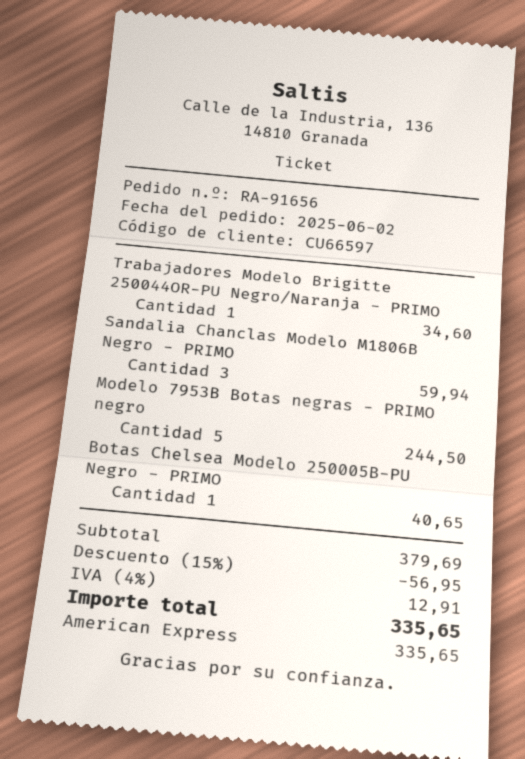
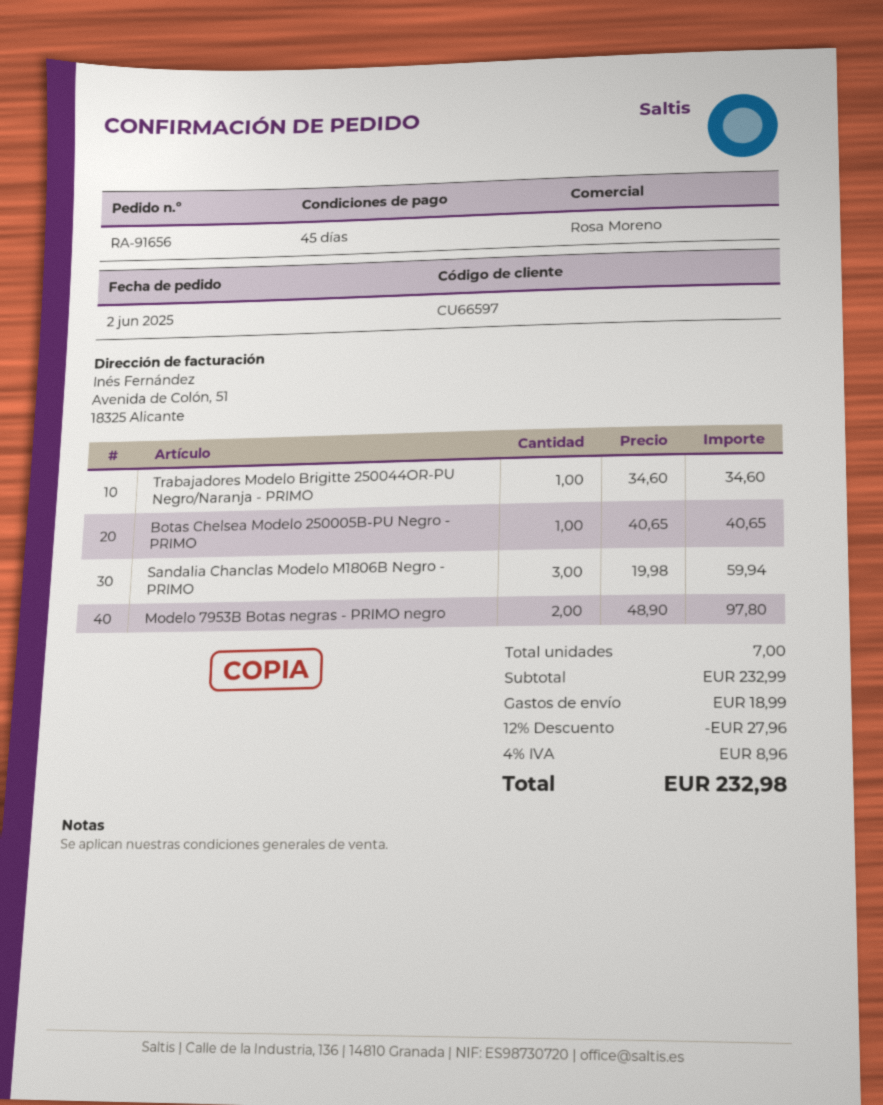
Modelo 7953B Botas negras - PRIMO negro: 5 for 244.50 -> 2 for 97.80
subtotal: 379.69 -> 232.99
discount: 15% = 56.95 -> 12% = 27.96
shipping: none -> 18.99
tax: 4% = 12.91 -> 4% = 8.96
total: 335.65 -> 232.98

